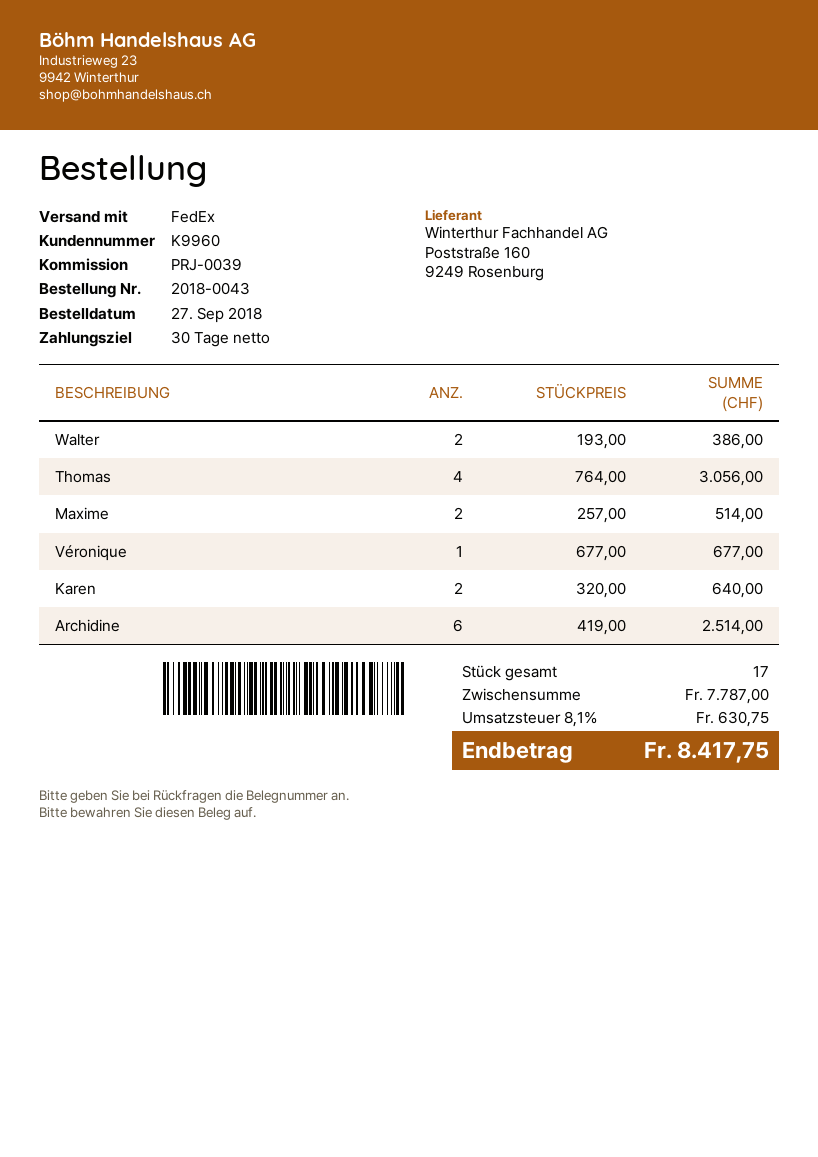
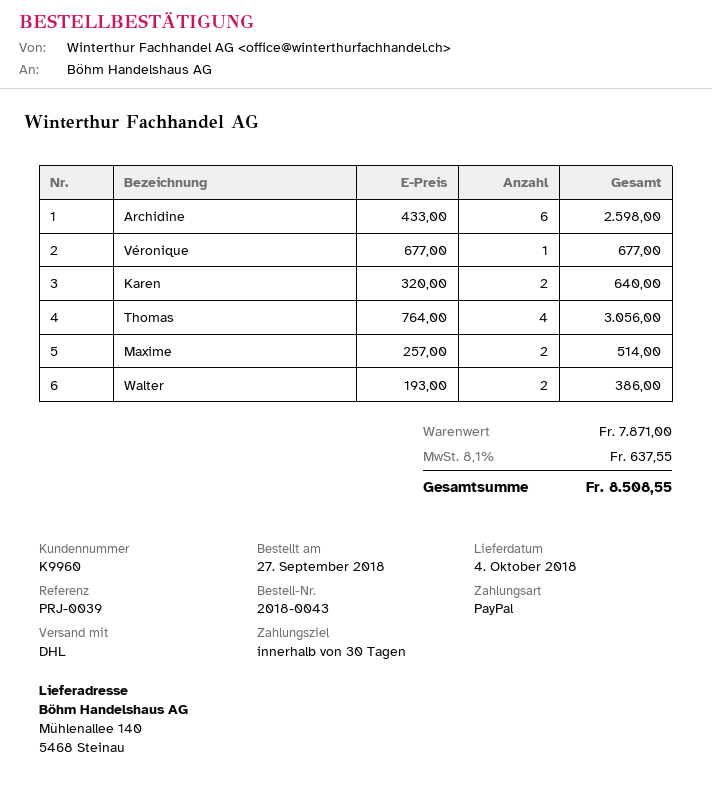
shipping method: FedEx -> DHL
Archidine: 6 x 419.00 = 2514.00 -> 6 x 433.00 = 2598.00
subtotal: 7787.00 -> 7871.00
tax: 8.1% = 630.75 -> 8.1% = 637.55
total: 8417.75 -> 8508.55

